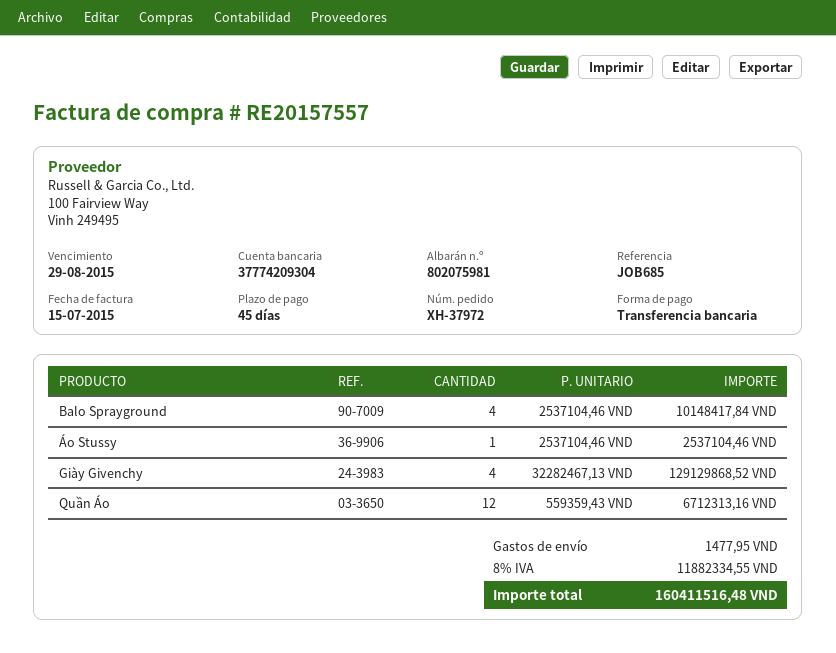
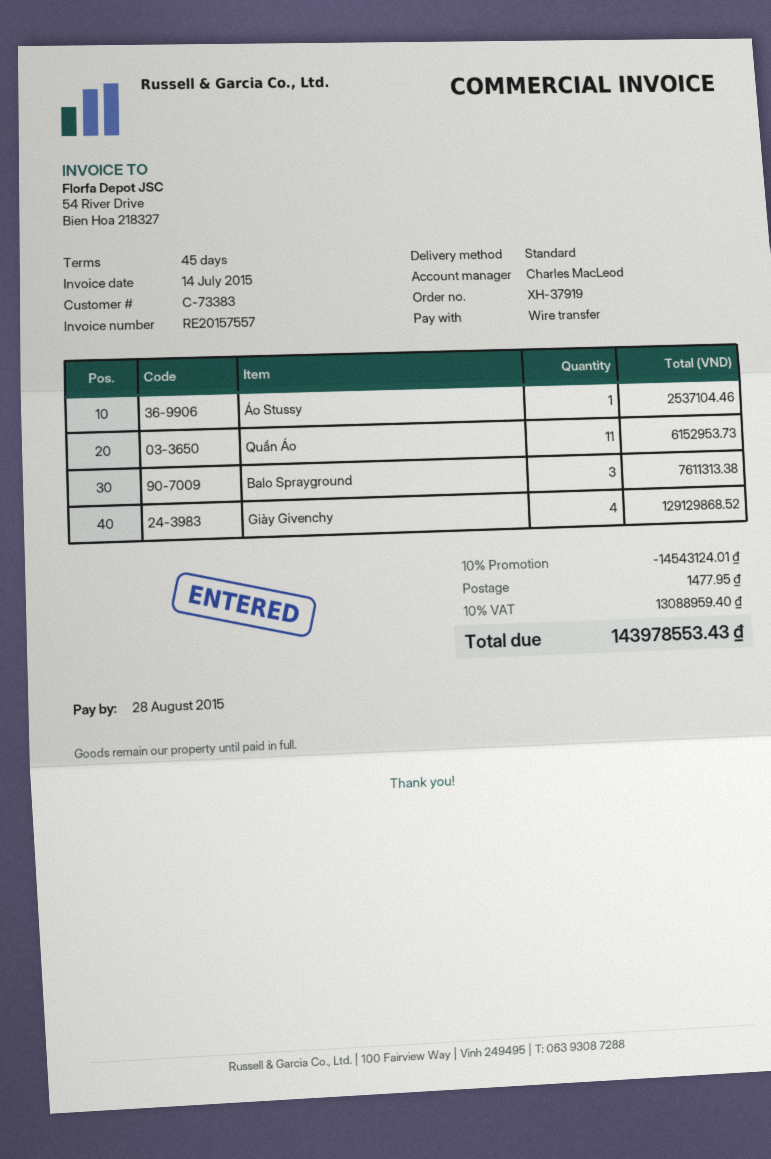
order number: XH-37972 -> XH-37919
invoice date: 2015-07-15 -> 2015-07-14
due date: 2015-08-29 -> 2015-08-28
Balo Sprayground: 4 for 10148417.84 -> 3 for 7611313.38
Quần Áo: 12 for 6712313.16 -> 11 for 6152953.73
discount: none -> 10% = 14543124.01
tax: 8% = 11882334.55 -> 10% = 13088959.40
total: 160411516.48 -> 143978553.43

